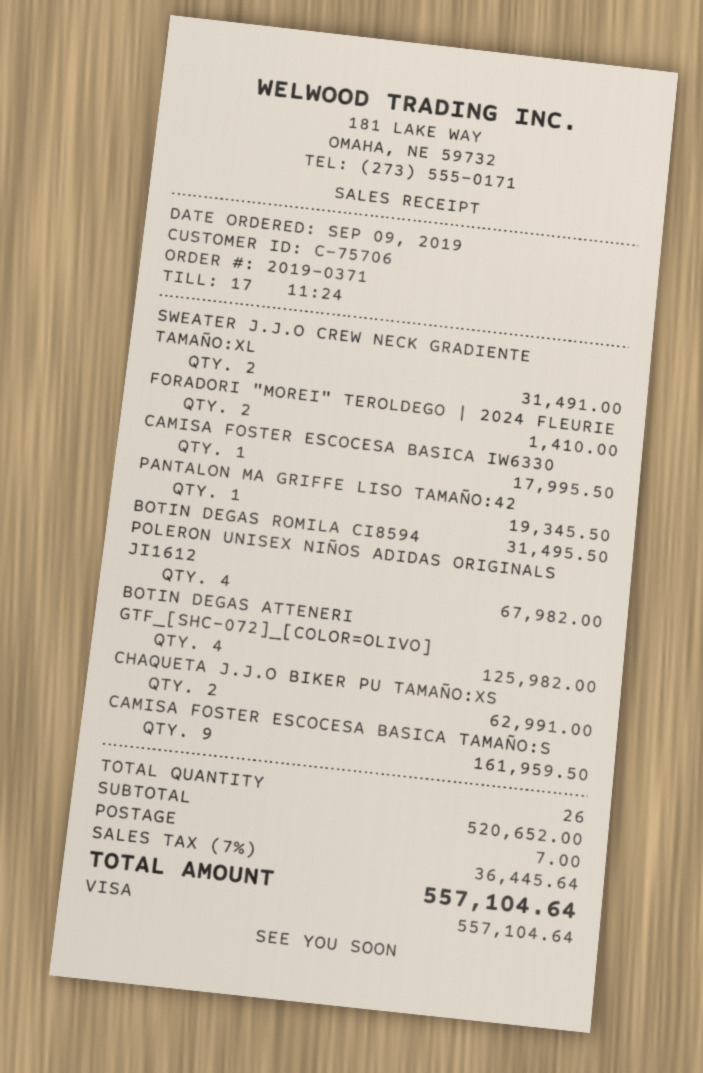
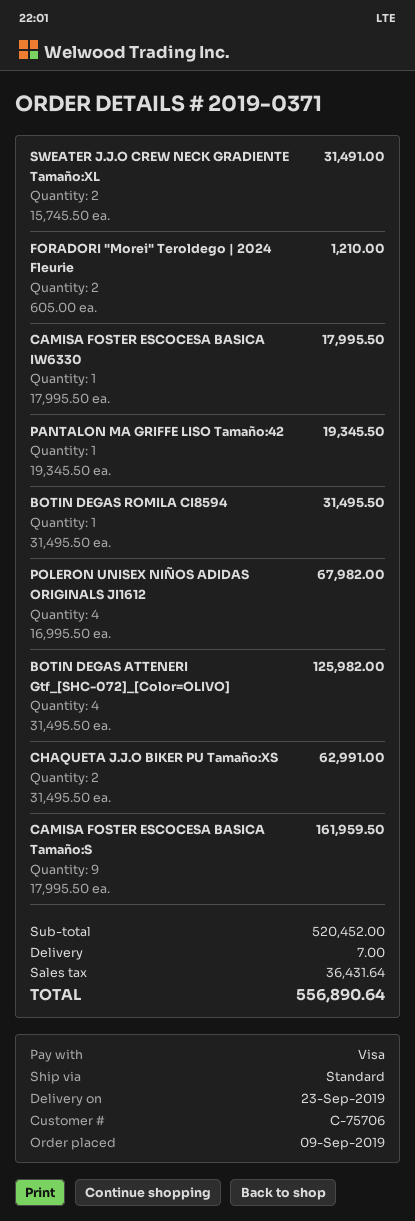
FORADORI "MOREI" TEROLDEGO | 2024 FLEURIE: 2 for 1410.00 -> 2 for 1210.00
subtotal: 520652.00 -> 520452.00
tax: 36445.64 -> 36431.64
total: 557104.64 -> 556890.64

